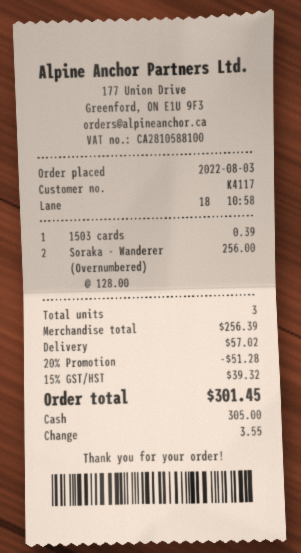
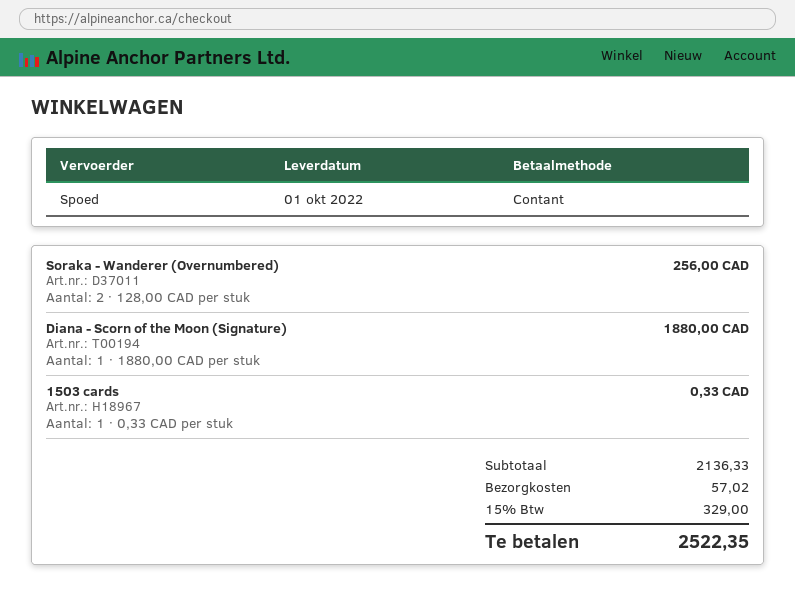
1503 cards: 1 x 0.39 = 0.39 -> 1 x 0.33 = 0.33
Diana - Scorn of the Moon (Signature): none -> 1 x 1880.00 = 1880.00
subtotal: 256.39 -> 2136.33
discount: 20% = 51.28 -> none
tax: 15% = 39.32 -> 15% = 329.00
total: 301.45 -> 2522.35

